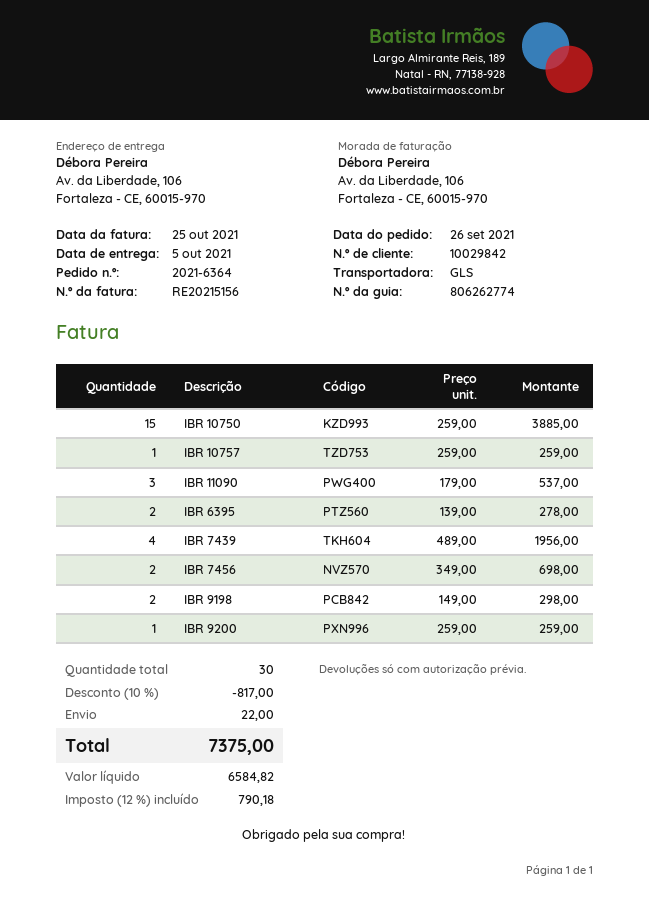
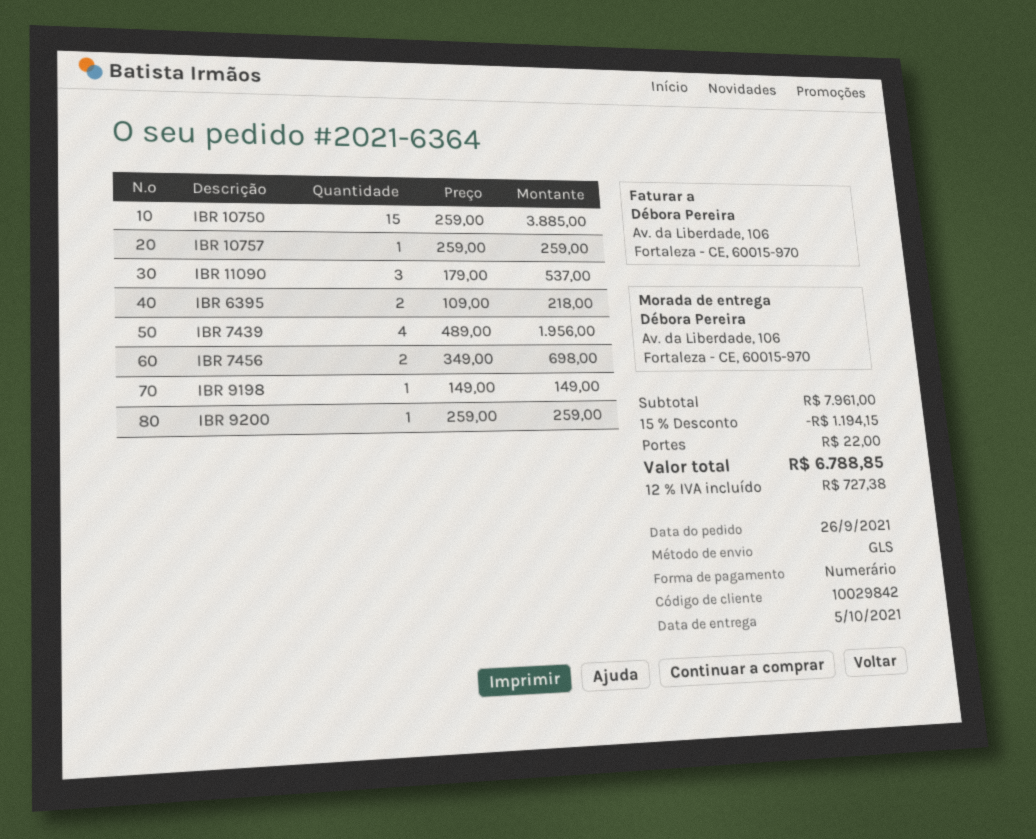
IBR 6395: 2 x 139.00 = 278.00 -> 2 x 109.00 = 218.00
IBR 9198: 2 x 149.00 = 298.00 -> 1 x 149.00 = 149.00
discount: 10% = 817.00 -> 15% = 1194.15
tax: 12% = 790.18 -> 12% = 727.38
total: 7375.00 -> 6788.85

